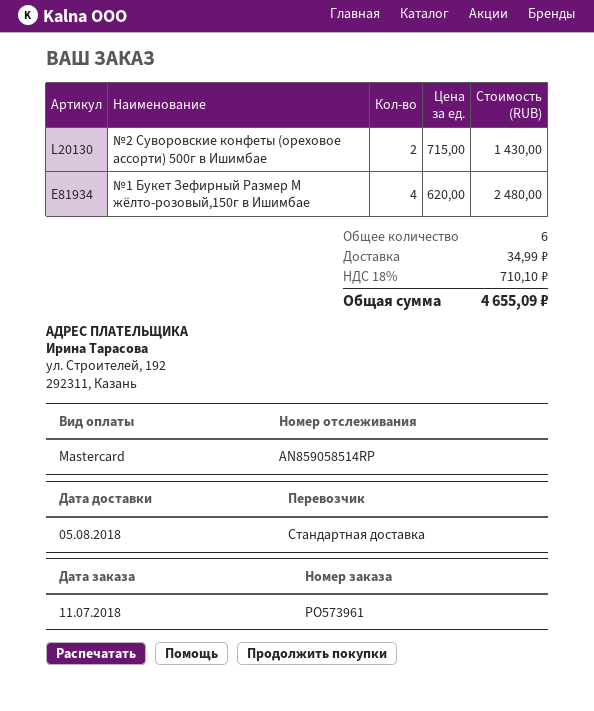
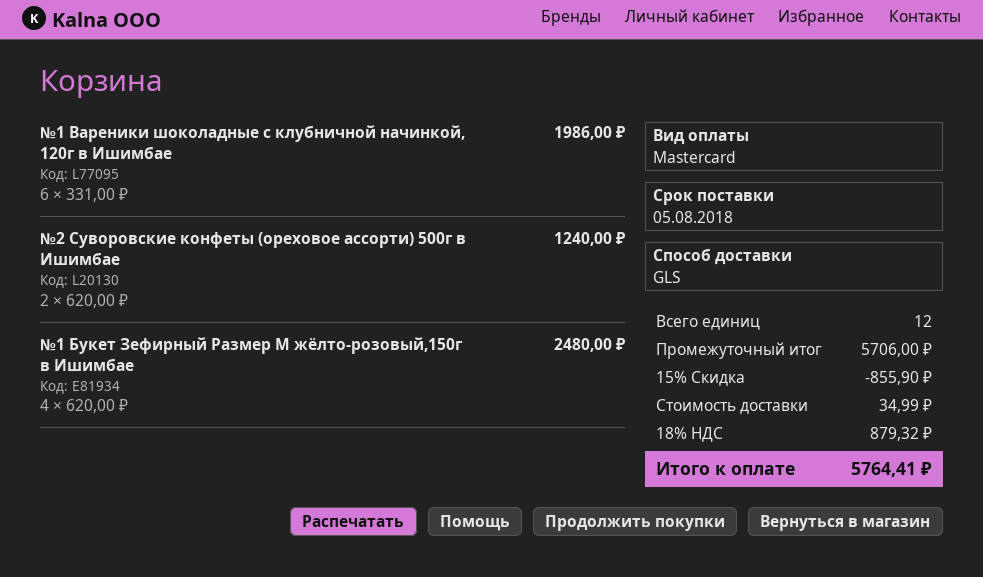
shipping method: standard -> GLS
№2 Суворовские конфеты (ореховое ассорти) 500г в Ишимбае: 2 x 715.00 = 1430.00 -> 2 x 620.00 = 1240.00
№1 Вареники шоколадные с клубничной начинкой, 120г в Ишимбае: none -> 6 x 331.00 = 1986.00
total quantity: 6 -> 12
discount: none -> 15% = 855.90
tax: 18% = 710.10 -> 18% = 879.32
total: 4655.09 -> 5764.41

